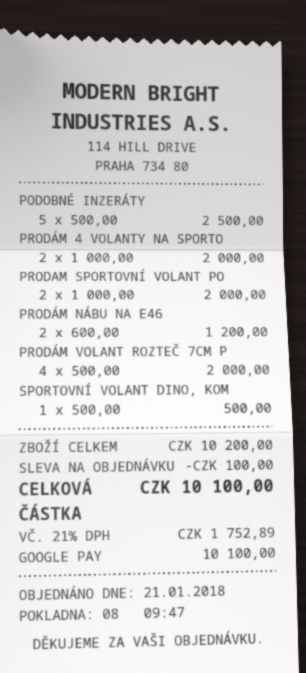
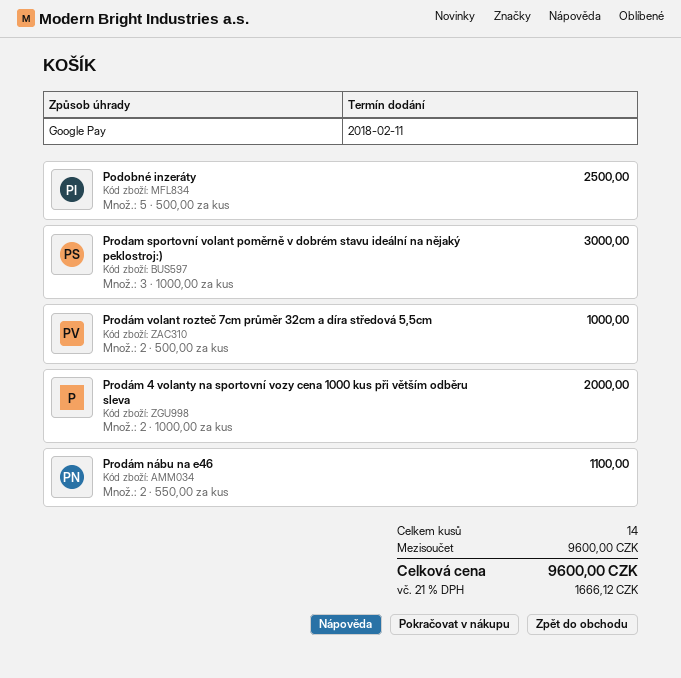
PRODAM SPORTOVNÍ VOLANT PO: 2 x 1000.00 = 2000.00 -> 3 x 1000.00 = 3000.00
PRODÁM NÁBU NA E46: 2 x 600.00 = 1200.00 -> 2 x 550.00 = 1100.00
PRODÁM VOLANT ROZTEČ 7CM P: 4 x 500.00 = 2000.00 -> 2 x 500.00 = 1000.00
SPORTOVNÍ VOLANT DINO, KOM: 1 x 500.00 = 500.00 -> none
subtotal: 10200.00 -> 9600.00
discount: 100.00 -> none
tax: 21% = 1752.89 -> 21% = 1666.12
total: 10100.00 -> 9600.00

